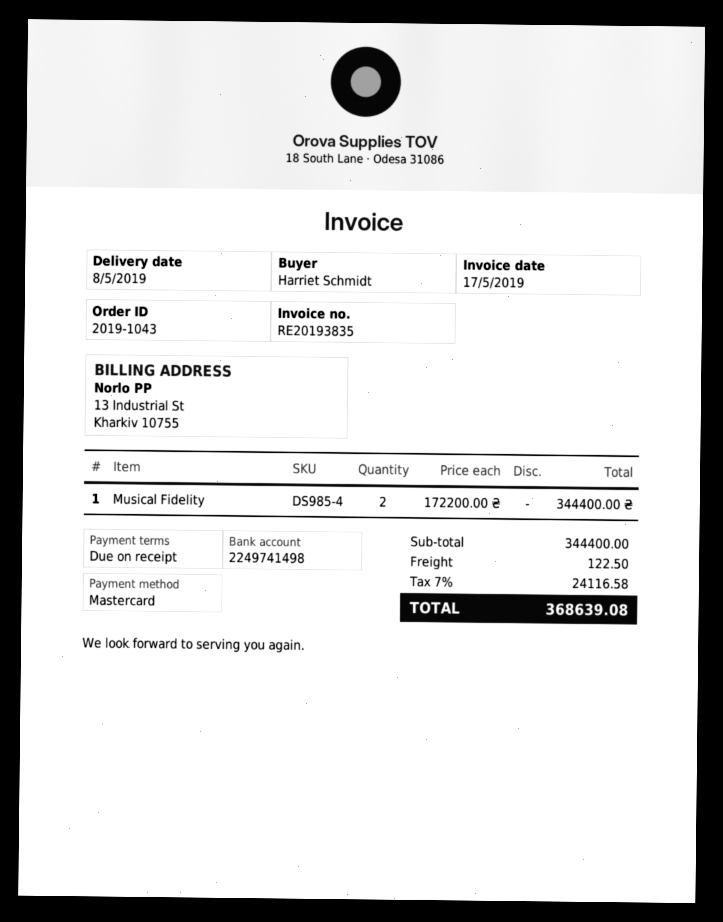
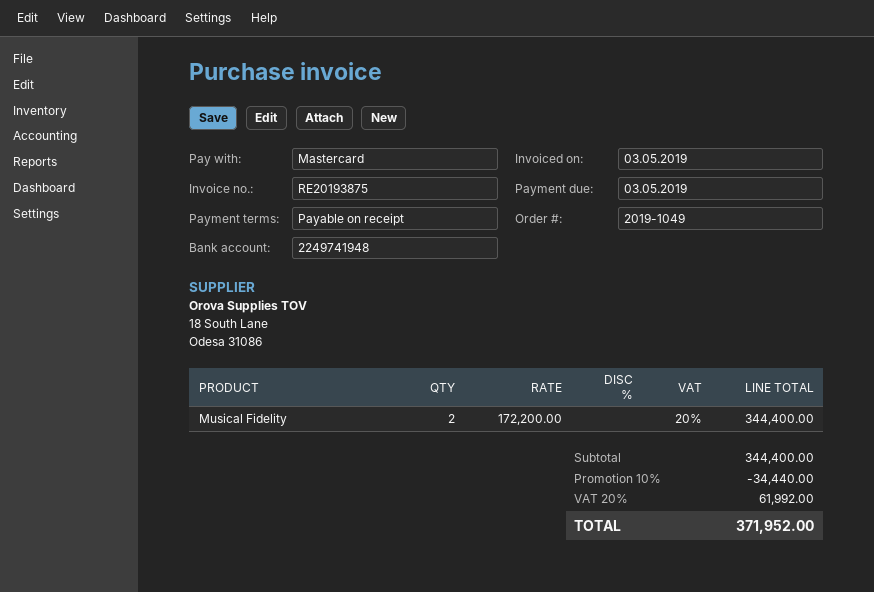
order number: 2019-1043 -> 2019-1049
invoice number: RE20193835 -> RE20193875
invoice date: 2019-05-17 -> 2019-05-03
bank account: 2249741498 -> 2249741948
discount: none -> 10% = 34440.00
shipping: 122.50 -> none
tax: 7% = 24116.58 -> 20% = 61992.00
total: 368639.08 -> 371952.00

